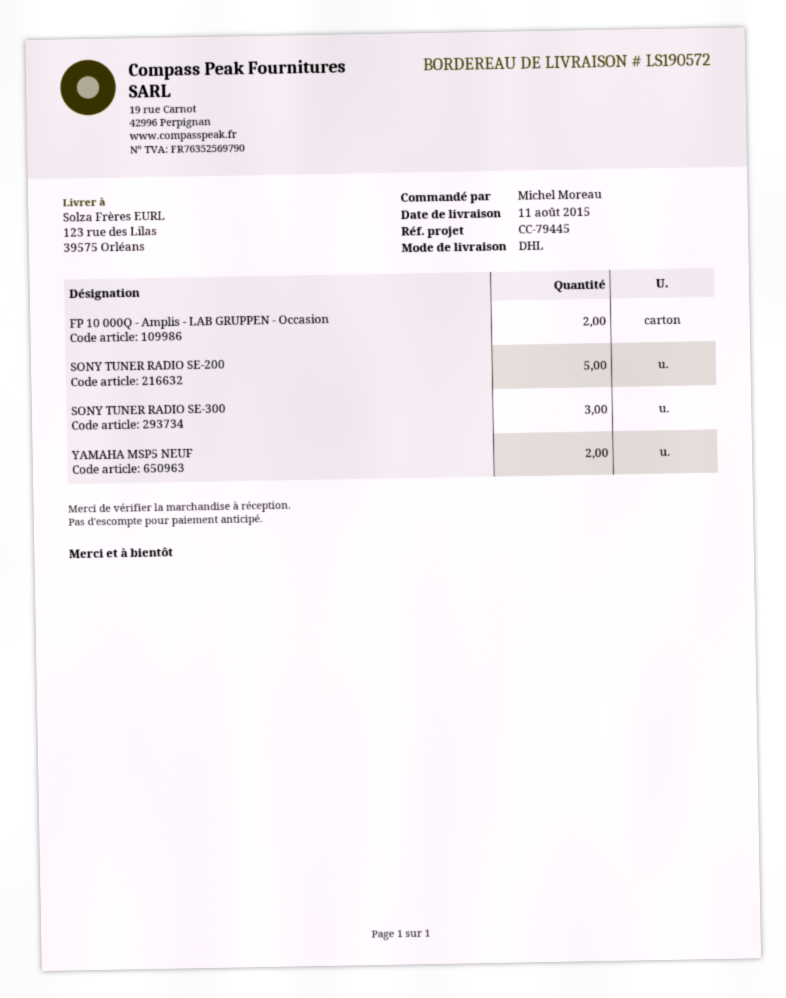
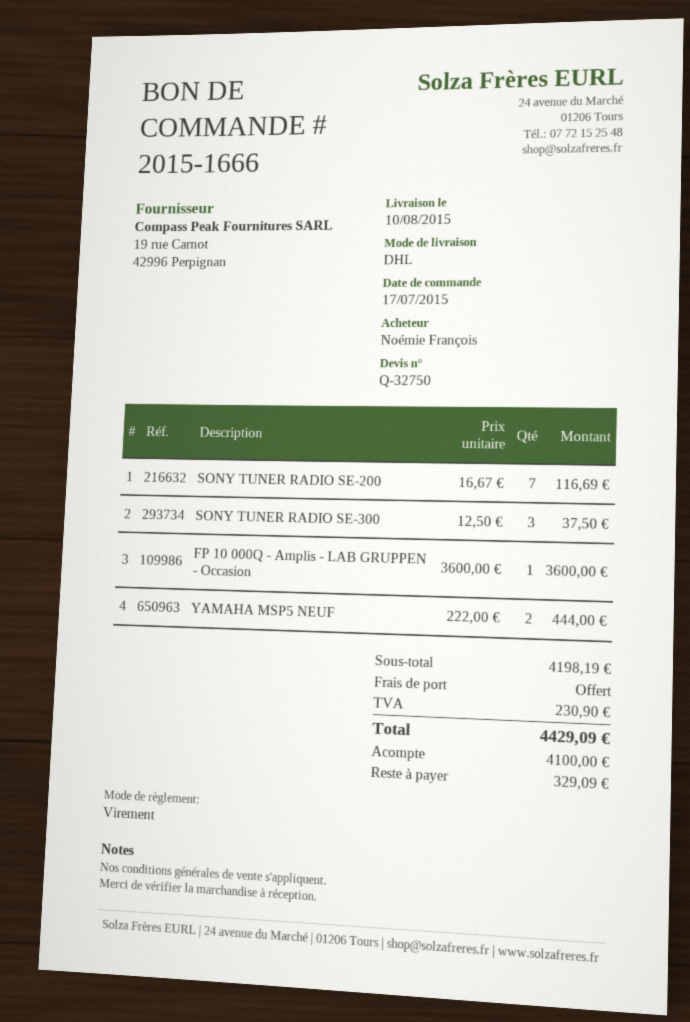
delivery date: 2015-08-11 -> 2015-08-10
ordered by: Michel Moreau -> Noémie François
FP 10 000Q - Amplis - LAB GRUPPEN - Occasion: 2 -> 1
SONY TUNER RADIO SE-200: 5 -> 7

